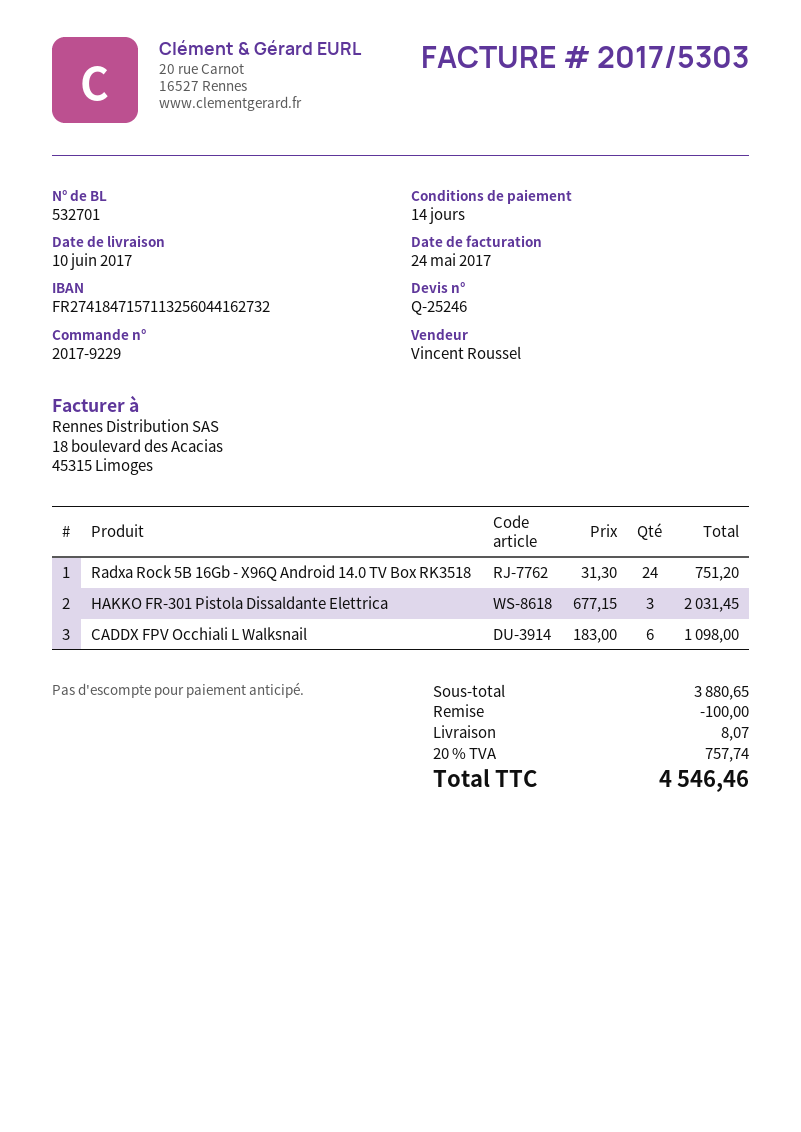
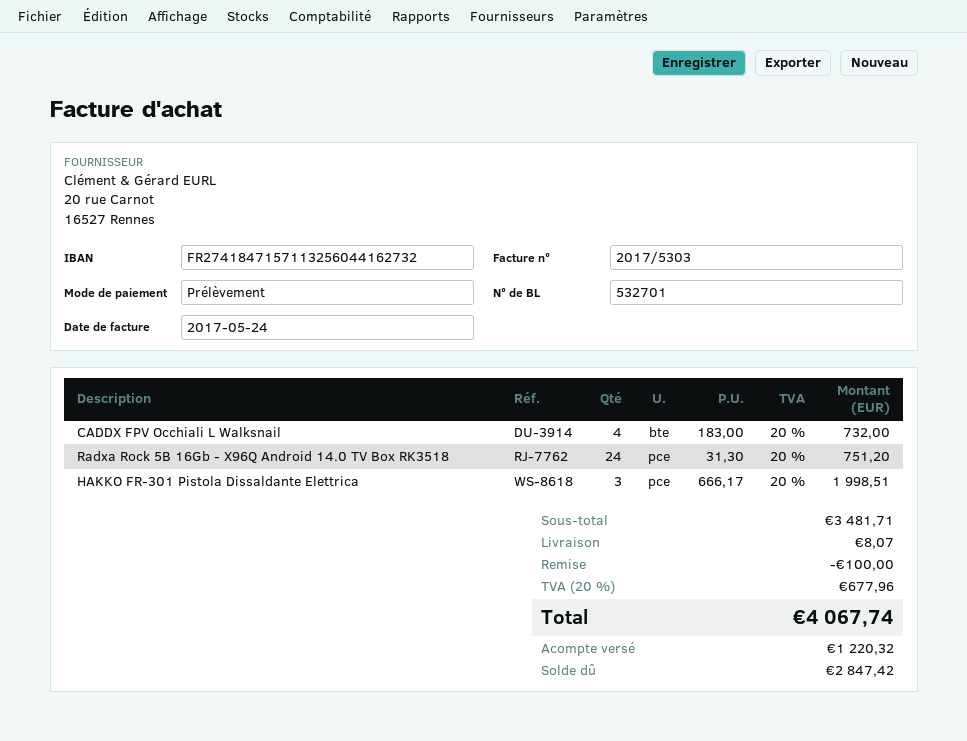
HAKKO FR-301 Pistola Dissaldante Elettrica: 3 x 677.15 = 2031.45 -> 3 x 666.17 = 1998.51
CADDX FPV Occhiali L Walksnail: 6 x 183.00 = 1098.00 -> 4 x 183.00 = 732.00
subtotal: 3880.65 -> 3481.71
tax: 20% = 757.74 -> 20% = 677.96
total: 4546.46 -> 4067.74

